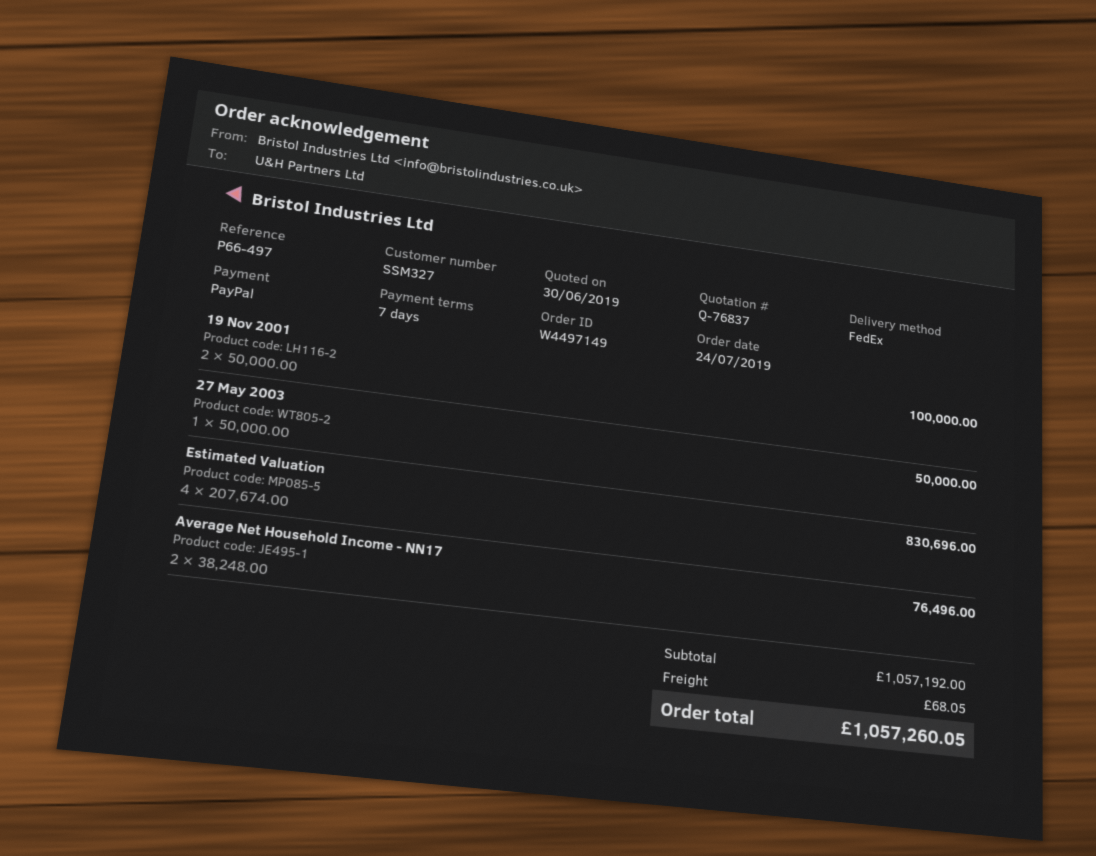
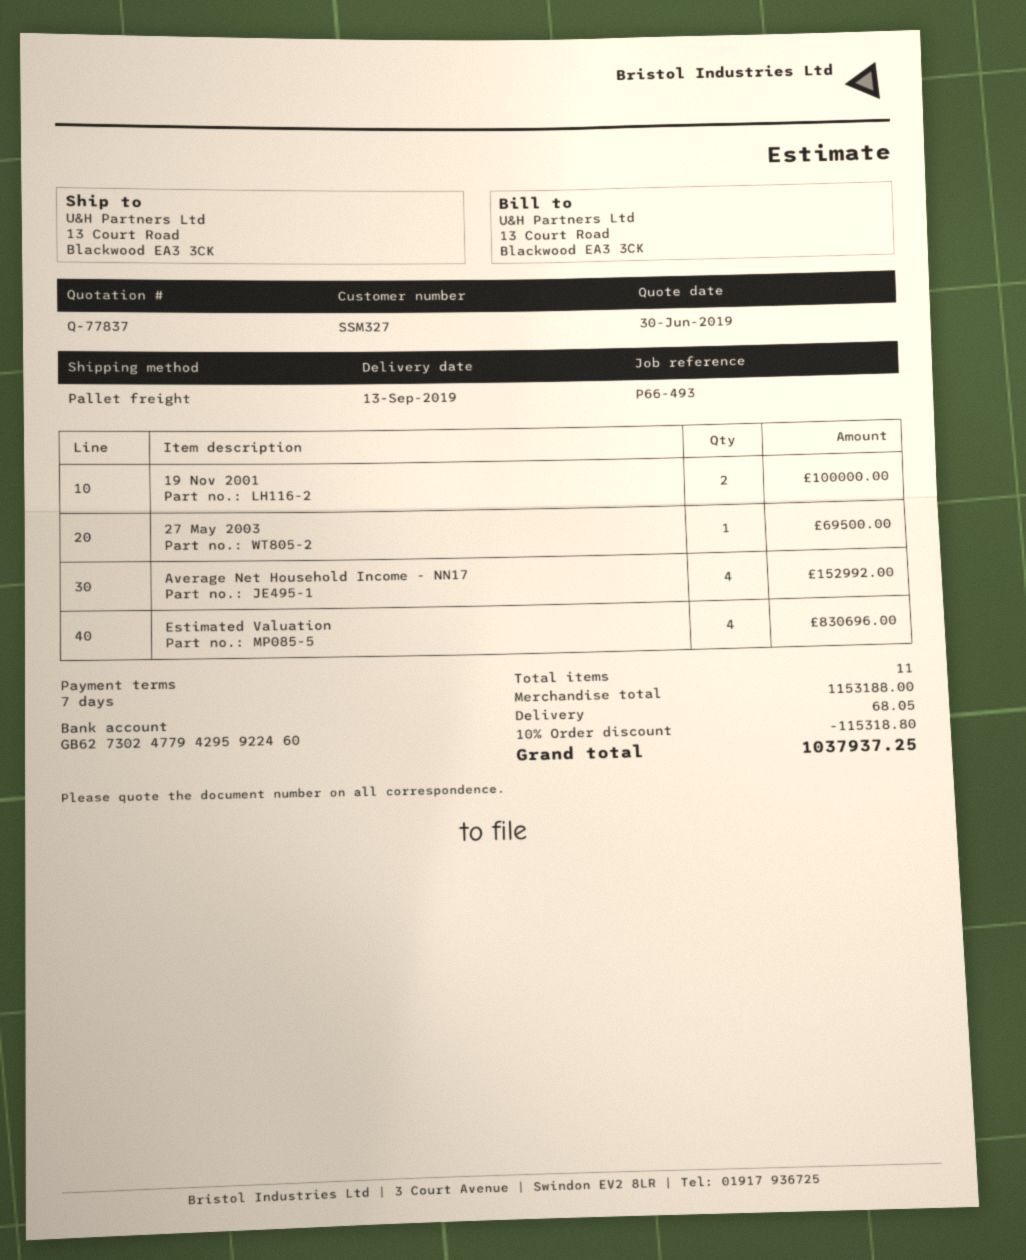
quote number: Q-76837 -> Q-77837
reference: P66-497 -> P66-493
shipping method: FedEx -> pallet freight
27 May 2003: 1 for 50000.00 -> 1 for 69500.00
Average Net Household Income - NN17: 2 for 76496.00 -> 4 for 152992.00
subtotal: 1057192.00 -> 1153188.00
discount: none -> 10% = 115318.80
total: 1057260.05 -> 1037937.25

